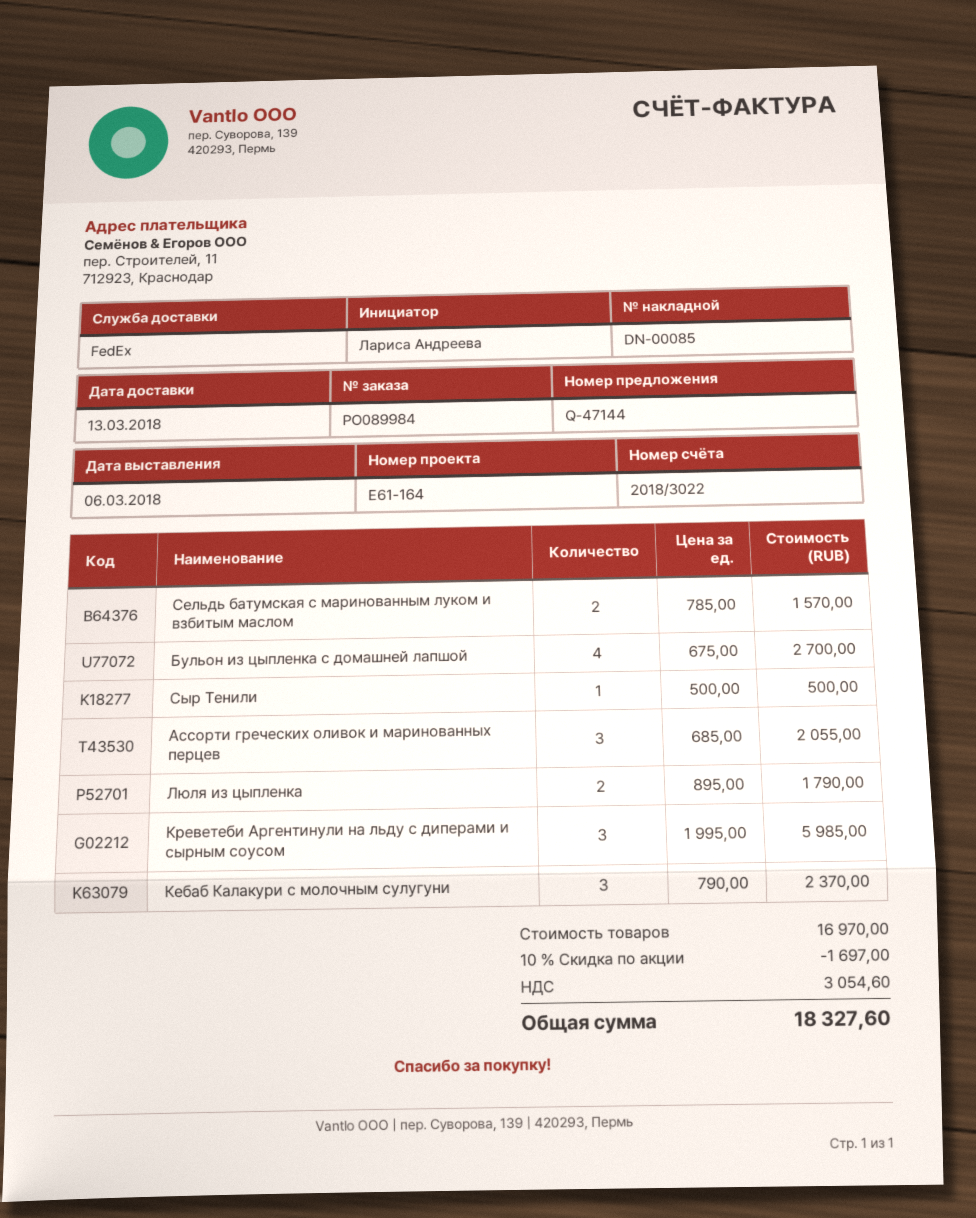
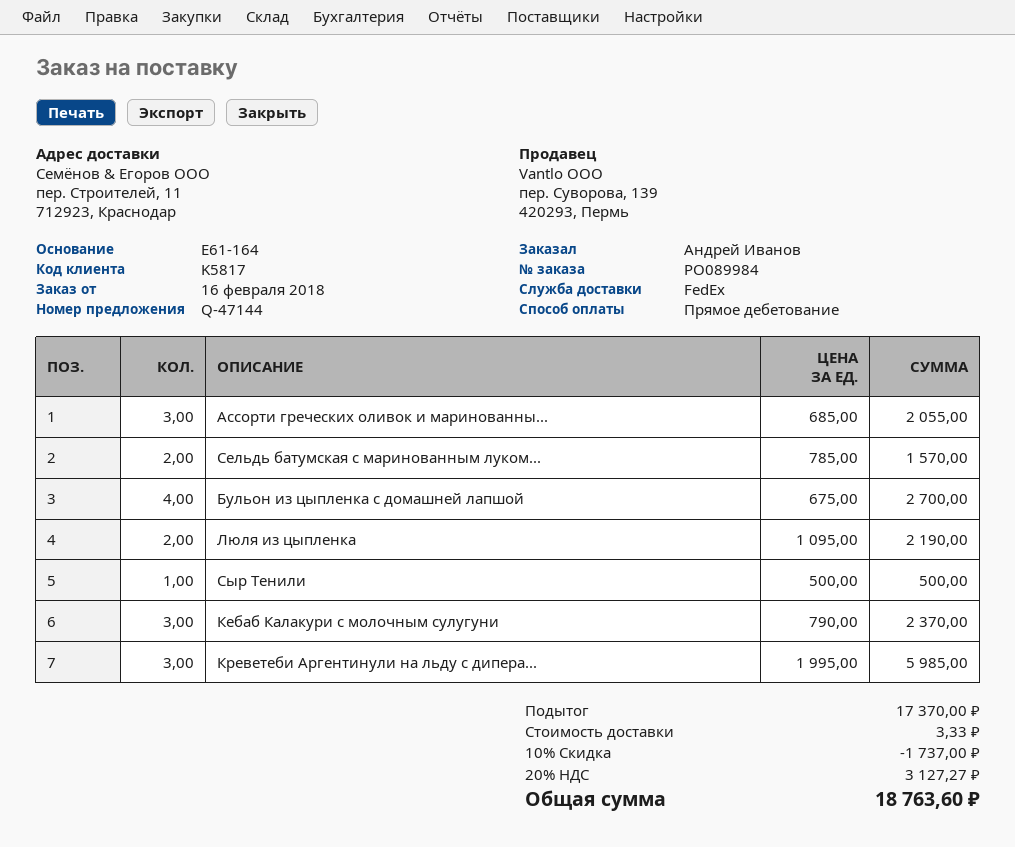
ordered by: Лариса Андреева -> Андрей Иванов
Люля из цыпленка: 2 x 895.00 = 1790.00 -> 2 x 1095.00 = 2190.00
subtotal: 16970.00 -> 17370.00
discount: 10% = 1697.00 -> 10% = 1737.00
shipping: none -> 3.33
tax: 3054.60 -> 3127.27
total: 18327.60 -> 18763.60

